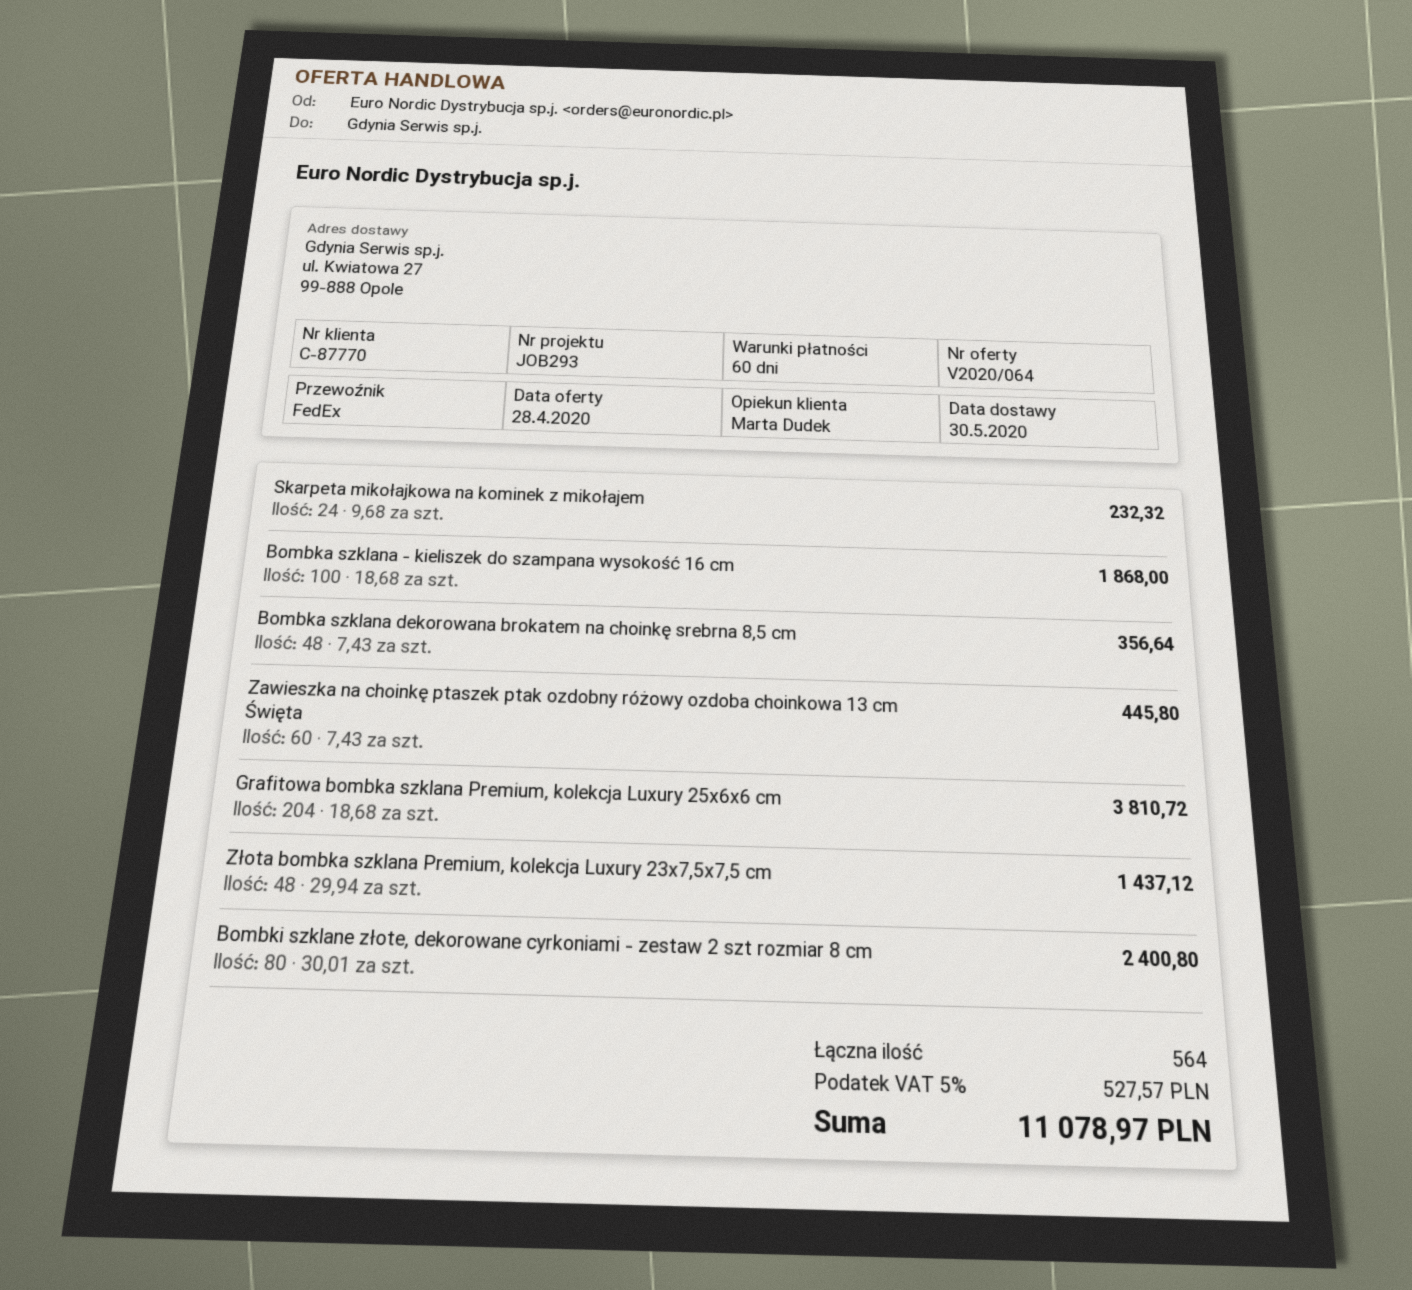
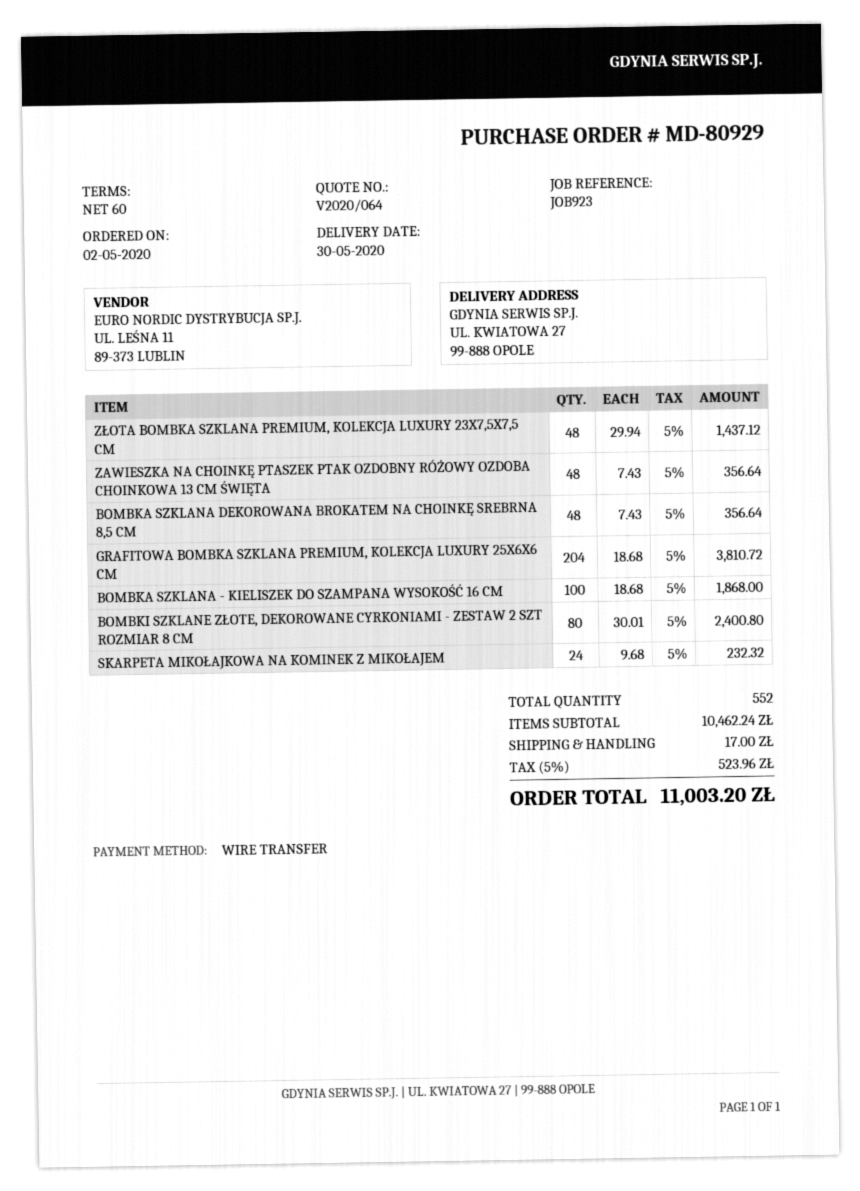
reference: JOB293 -> JOB923
Zawieszka na choinkę ptaszek ptak ozdobny różowy ozdoba choinkowa 13 cm Święta: 60 x 7.43 = 445.80 -> 48 x 7.43 = 356.64
total quantity: 564 -> 552
shipping: none -> 17.00
tax: 5% = 527.57 -> 5% = 523.96
total: 11078.97 -> 11003.20

